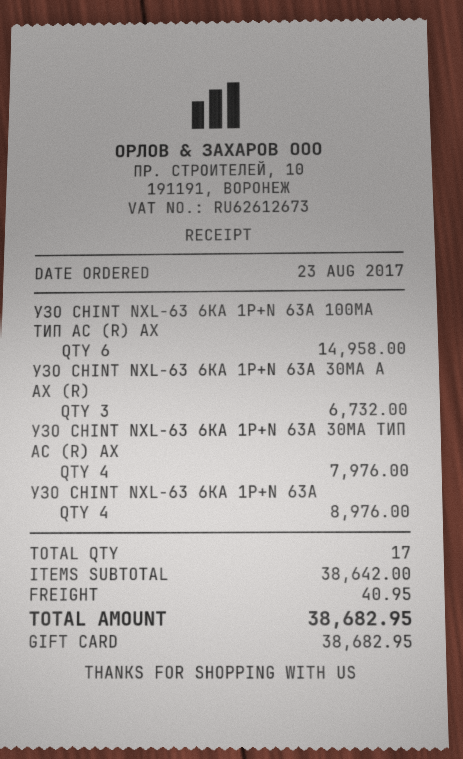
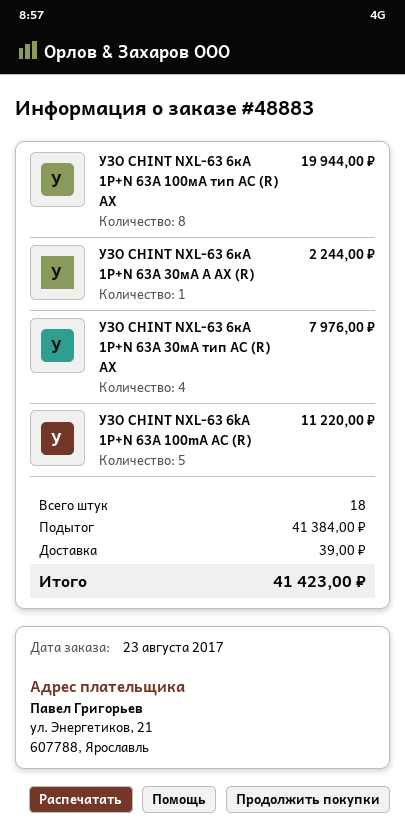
УЗО CHINT NXL-63 6КА 1P+N 63А 100МА ТИП AC (R) AX: 6 for 14958.00 -> 8 for 19944.00
УЗО CHINT NXL-63 6КА 1P+N 63А 30МА A АХ (R): 3 for 6732.00 -> 1 for 2244.00
УЗО CHINT NXL-63 6KA 1P+N 63A: 4 for 8976.00 -> 5 for 11220.00
total quantity: 17 -> 18
subtotal: 38642.00 -> 41384.00
shipping: 40.95 -> 39.00
total: 38682.95 -> 41423.00

